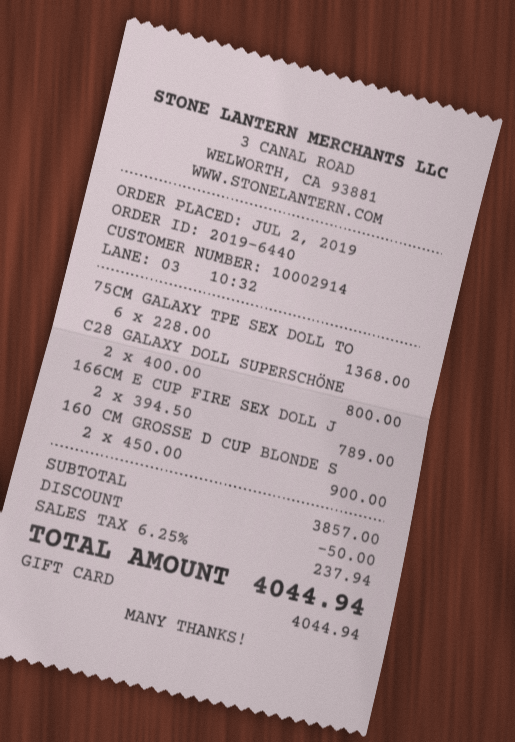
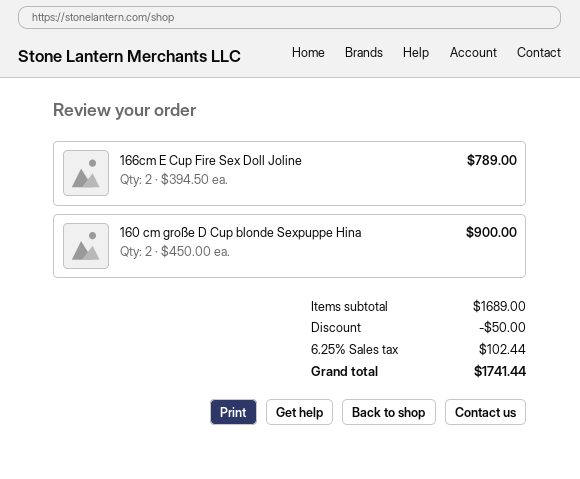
75CM GALAXY TPE SEX DOLL TO: 6 x 228.00 = 1368.00 -> none
C28 GALAXY DOLL SUPERSCHÖNE: 2 x 400.00 = 800.00 -> none
subtotal: 3857.00 -> 1689.00
tax: 6.25% = 237.94 -> 6.25% = 102.44
total: 4044.94 -> 1741.44

